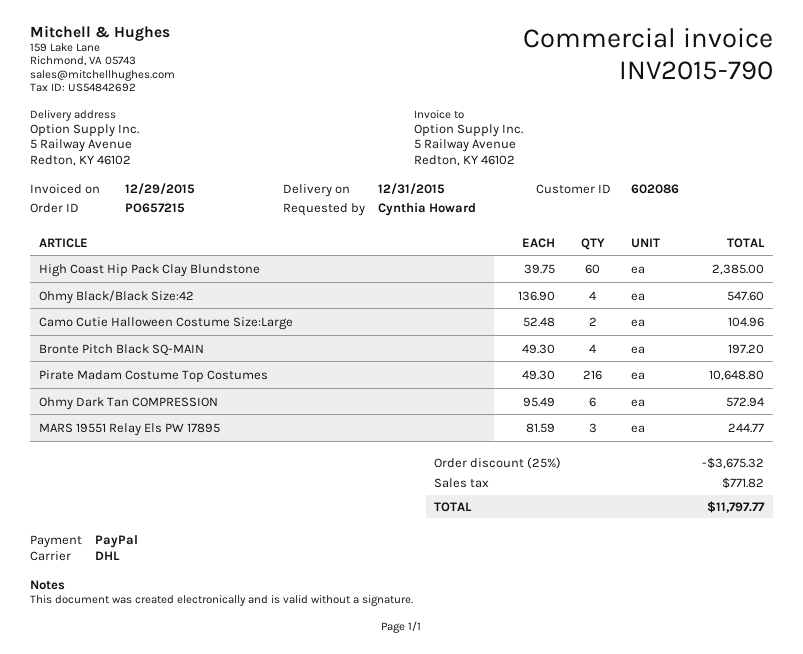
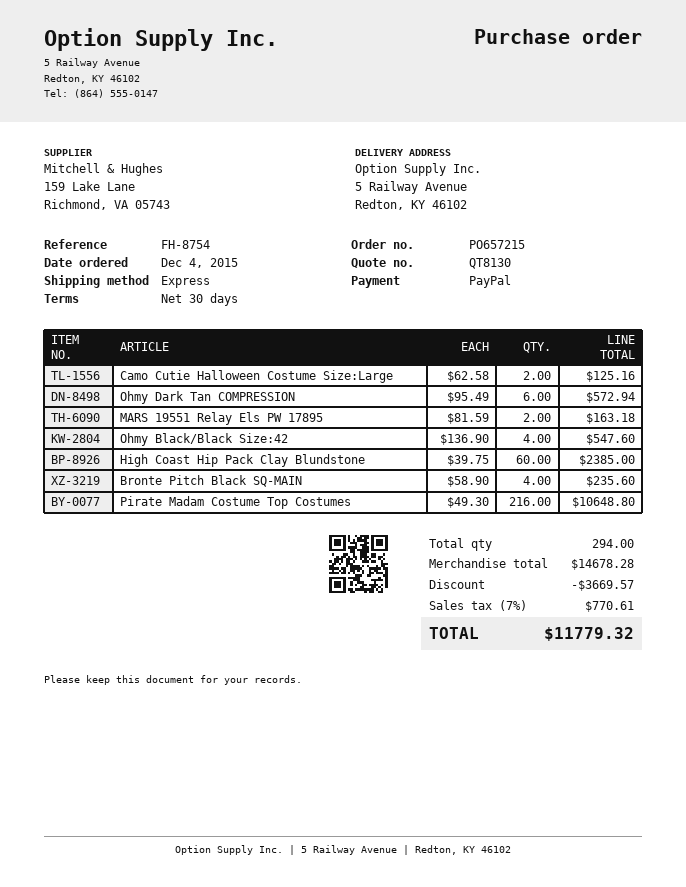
shipping method: DHL -> express
Camo Cutie Halloween Costume Size:Large: 2 x 52.48 = 104.96 -> 2 x 62.58 = 125.16
Bronte Pitch Black SQ-MAIN: 4 x 49.30 = 197.20 -> 4 x 58.90 = 235.60
MARS 19551 Relay Els PW 17895: 3 x 81.59 = 244.77 -> 2 x 81.59 = 163.18
discount: 3675.32 -> 3669.57
tax: 771.82 -> 770.61
total: 11797.77 -> 11779.32

